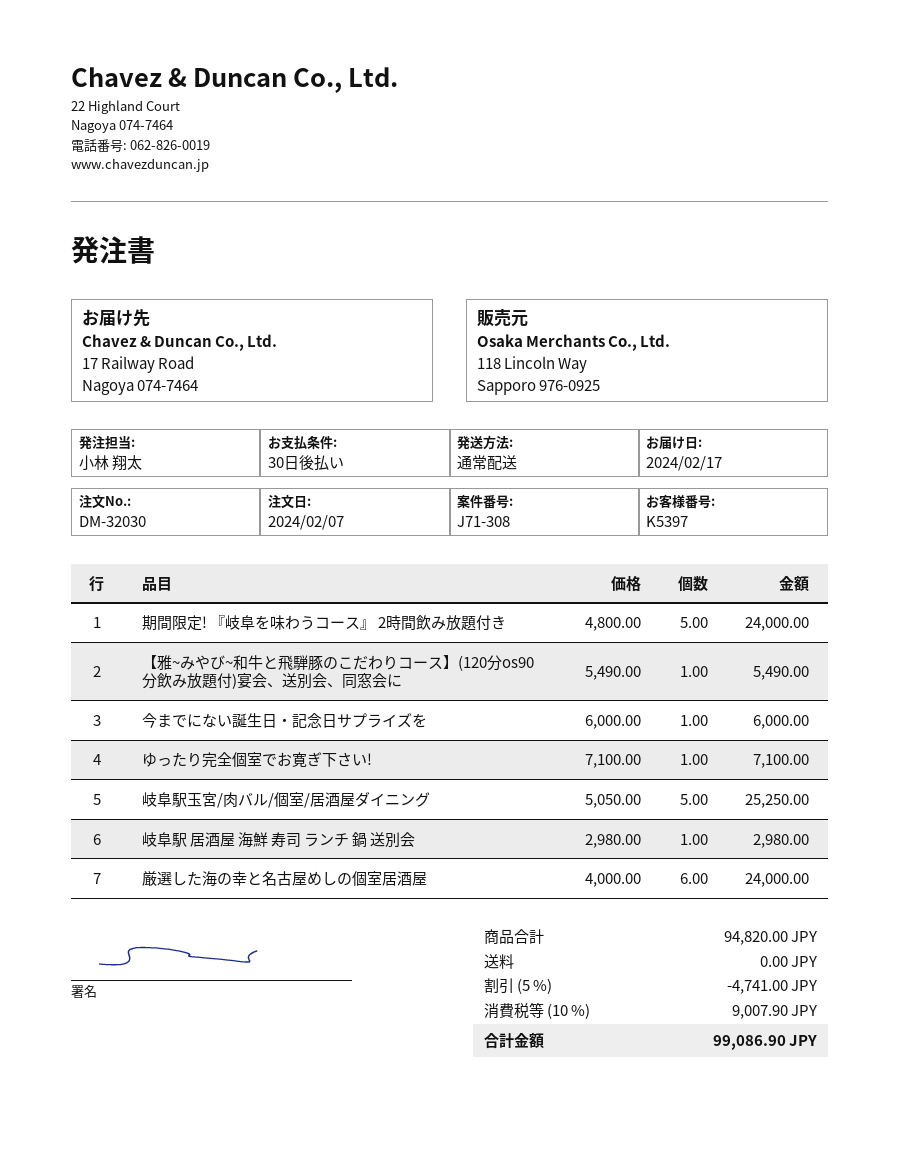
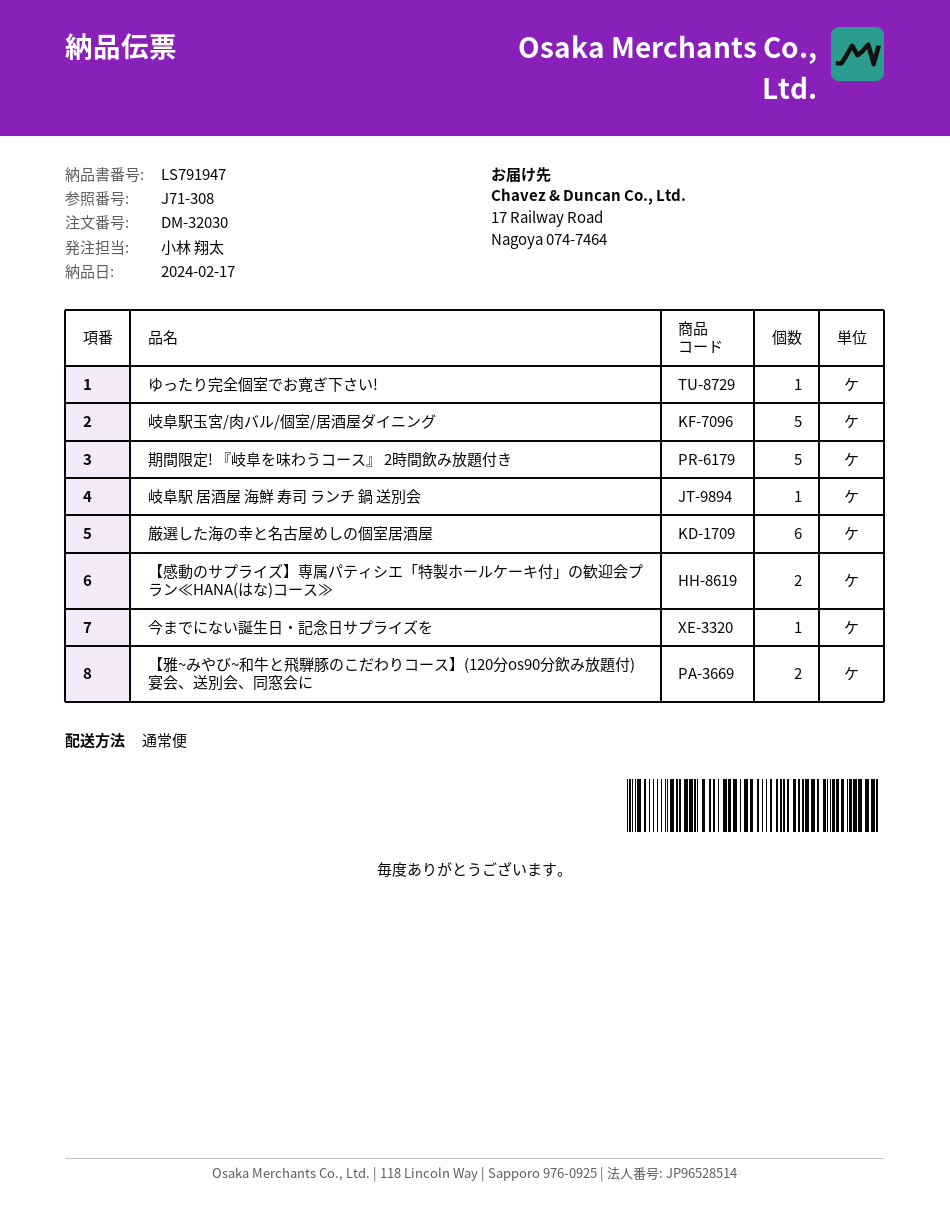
【雅~みやび~和牛と飛騨豚のこだわりコース】(120分os90分飲み放題付)宴会、送別会、同窓会に: 1 -> 2
【感動のサプライズ】専属パティシエ「特製ホールケーキ付」の歓迎会プラン≪HANA(はな)コース≫: none -> 2

